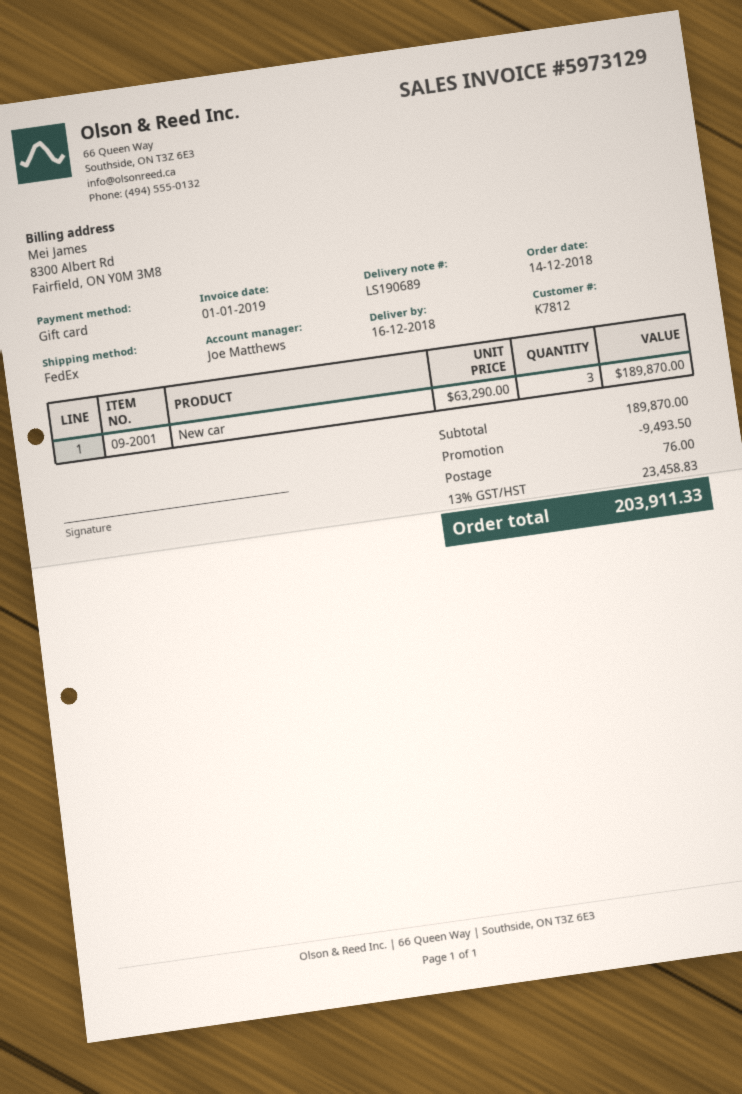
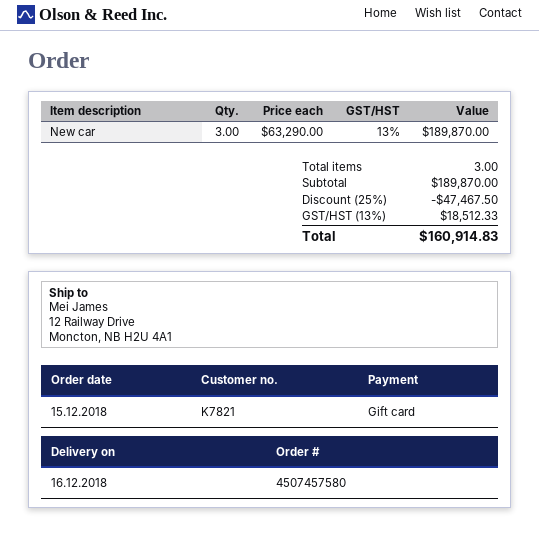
order date: 2018-12-14 -> 2018-12-15
customer number: K7812 -> K7821
discount: 9493.50 -> 47467.50
shipping: 76.00 -> none
tax: 13% = 23458.83 -> 13% = 18512.33
total: 203911.33 -> 160914.83

